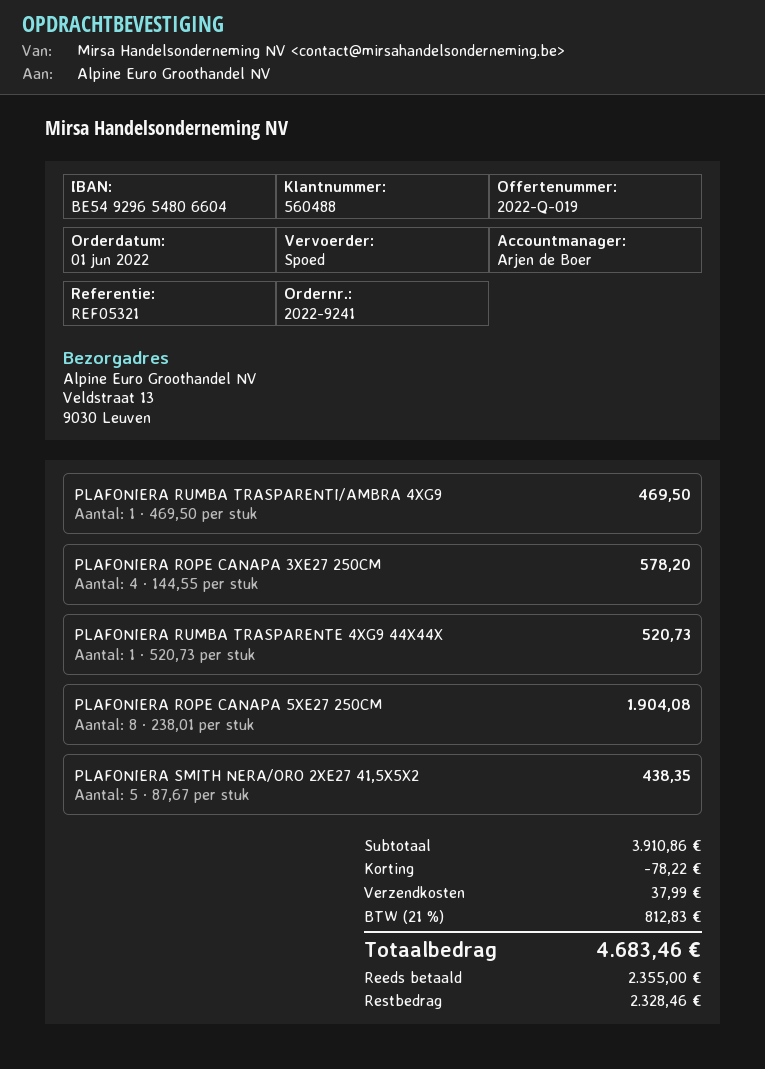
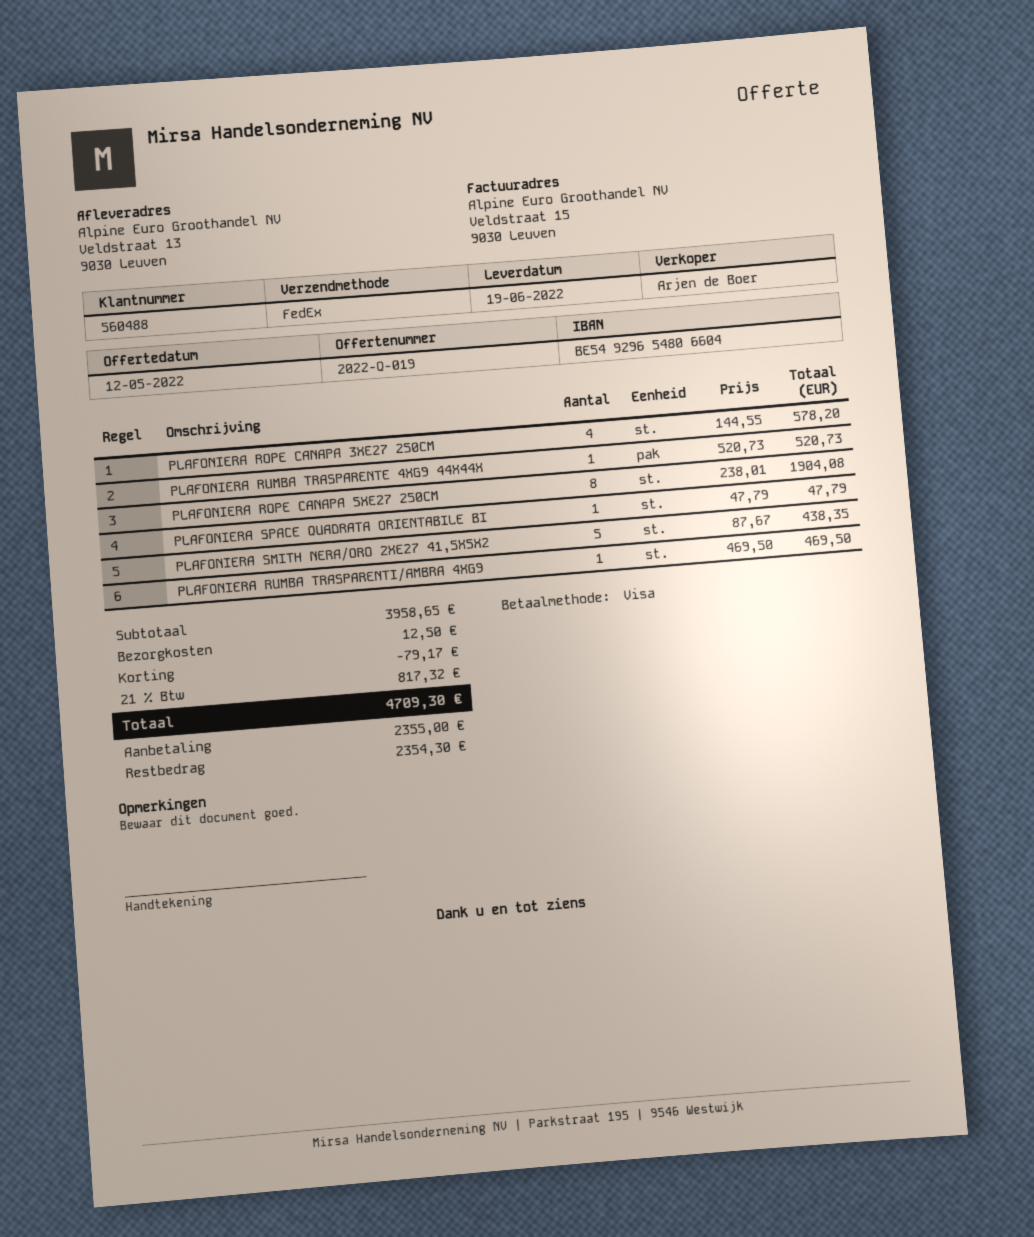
shipping method: express -> FedEx
PLAFONIERA SPACE QUADRATA ORIENTABILE BI: none -> 1 x 47.79 = 47.79
subtotal: 3910.86 -> 3958.65
discount: 78.22 -> 79.17
shipping: 37.99 -> 12.50
tax: 21% = 812.83 -> 21% = 817.32
total: 4683.46 -> 4709.30
balance: 2328.46 -> 2354.30

